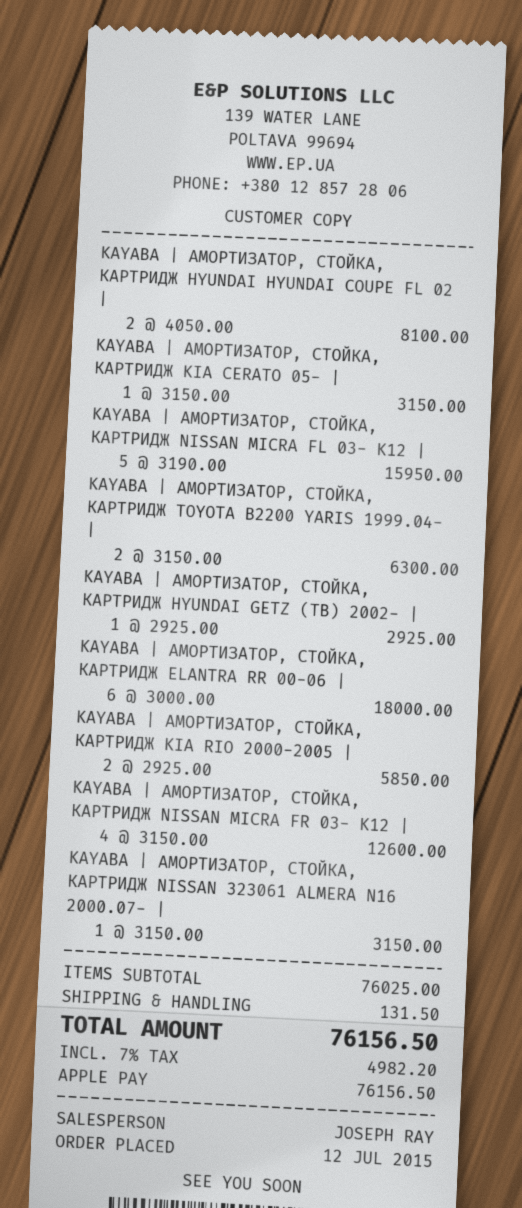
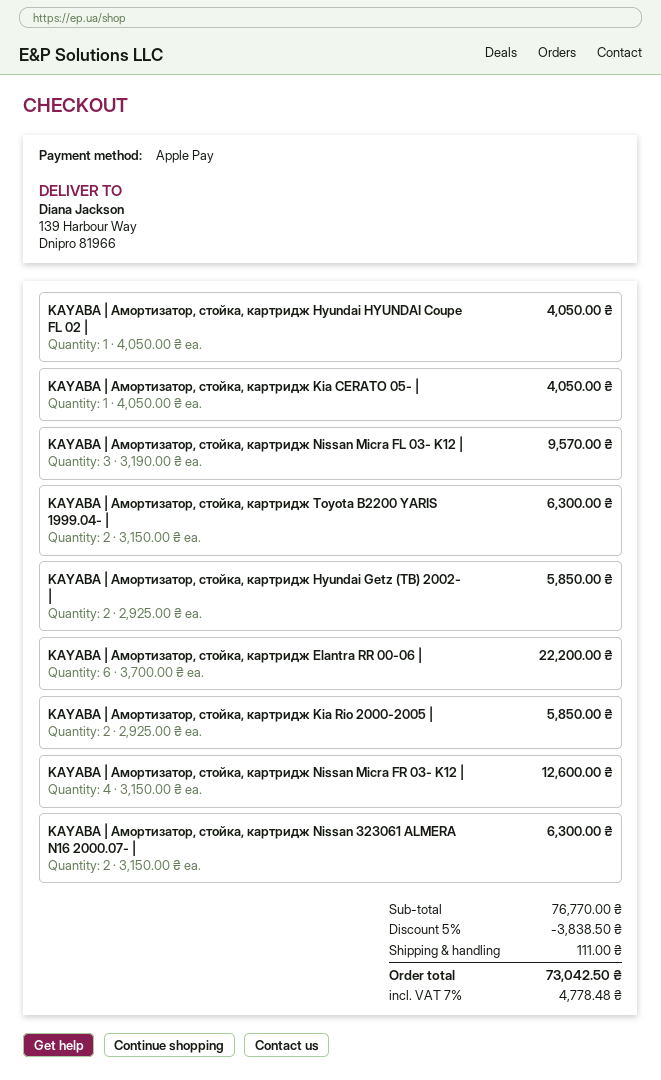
KAYABA | АМОРТИЗАТОР, СТОЙКА, КАРТРИДЖ HYUNDAI HYUNDAI COUPE FL 02 |: 2 x 4050.00 = 8100.00 -> 1 x 4050.00 = 4050.00
KAYABA | АМОРТИЗАТОР, СТОЙКА, КАРТРИДЖ KIA CERATO 05- |: 1 x 3150.00 = 3150.00 -> 1 x 4050.00 = 4050.00
KAYABA | АМОРТИЗАТОР, СТОЙКА, КАРТРИДЖ NISSAN MICRA FL 03- K12 |: 5 x 3190.00 = 15950.00 -> 3 x 3190.00 = 9570.00
KAYABA | АМОРТИЗАТОР, СТОЙКА, КАРТРИДЖ HYUNDAI GETZ (TB) 2002- |: 1 x 2925.00 = 2925.00 -> 2 x 2925.00 = 5850.00
KAYABA | АМОРТИЗАТОР, СТОЙКА, КАРТРИДЖ ELANTRA RR 00-06 |: 6 x 3000.00 = 18000.00 -> 6 x 3700.00 = 22200.00
KAYABA | АМОРТИЗАТОР, СТОЙКА, КАРТРИДЖ NISSAN 323061 ALMERA N16 2000.07- |: 1 x 3150.00 = 3150.00 -> 2 x 3150.00 = 6300.00
subtotal: 76025.00 -> 76770.00
discount: none -> 5% = 3838.50
shipping: 131.50 -> 111.00
tax: 7% = 4982.20 -> 7% = 4778.48
total: 76156.50 -> 73042.50

